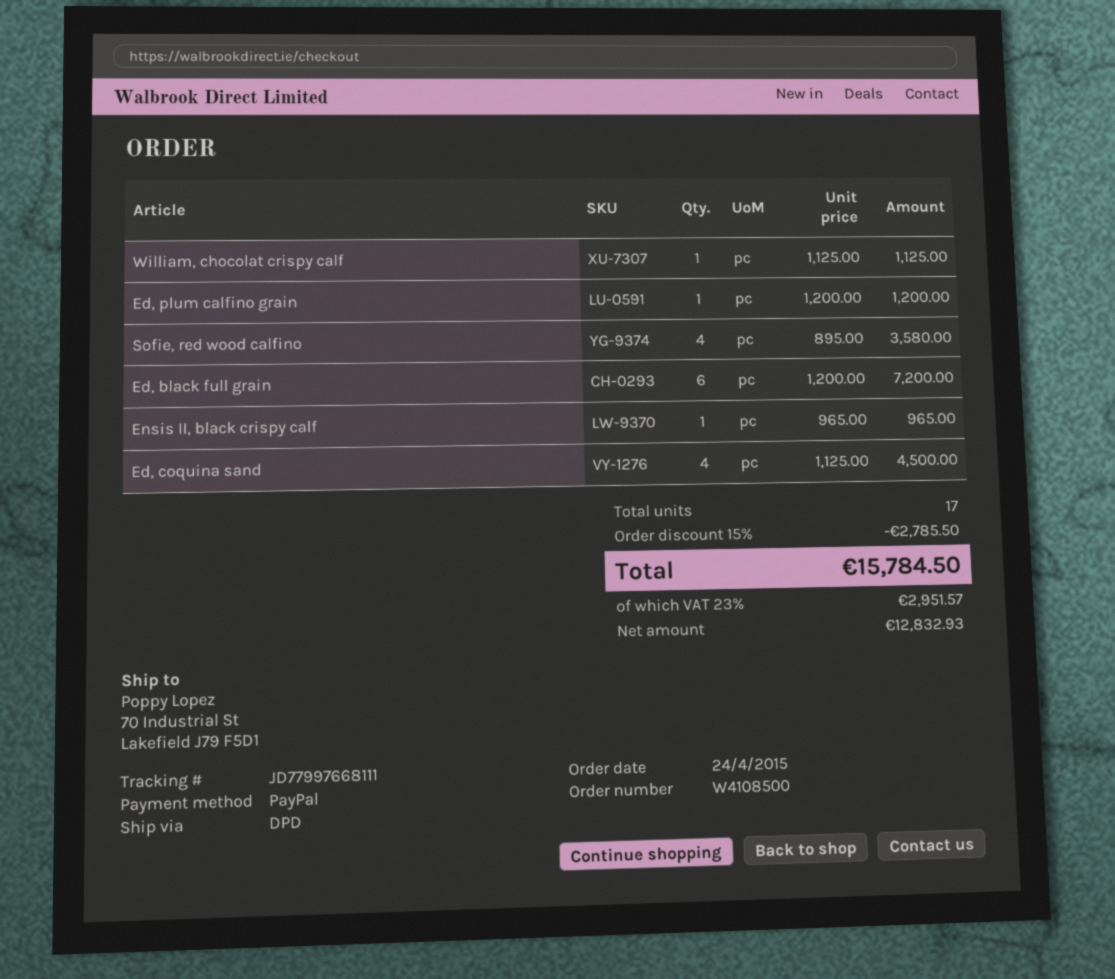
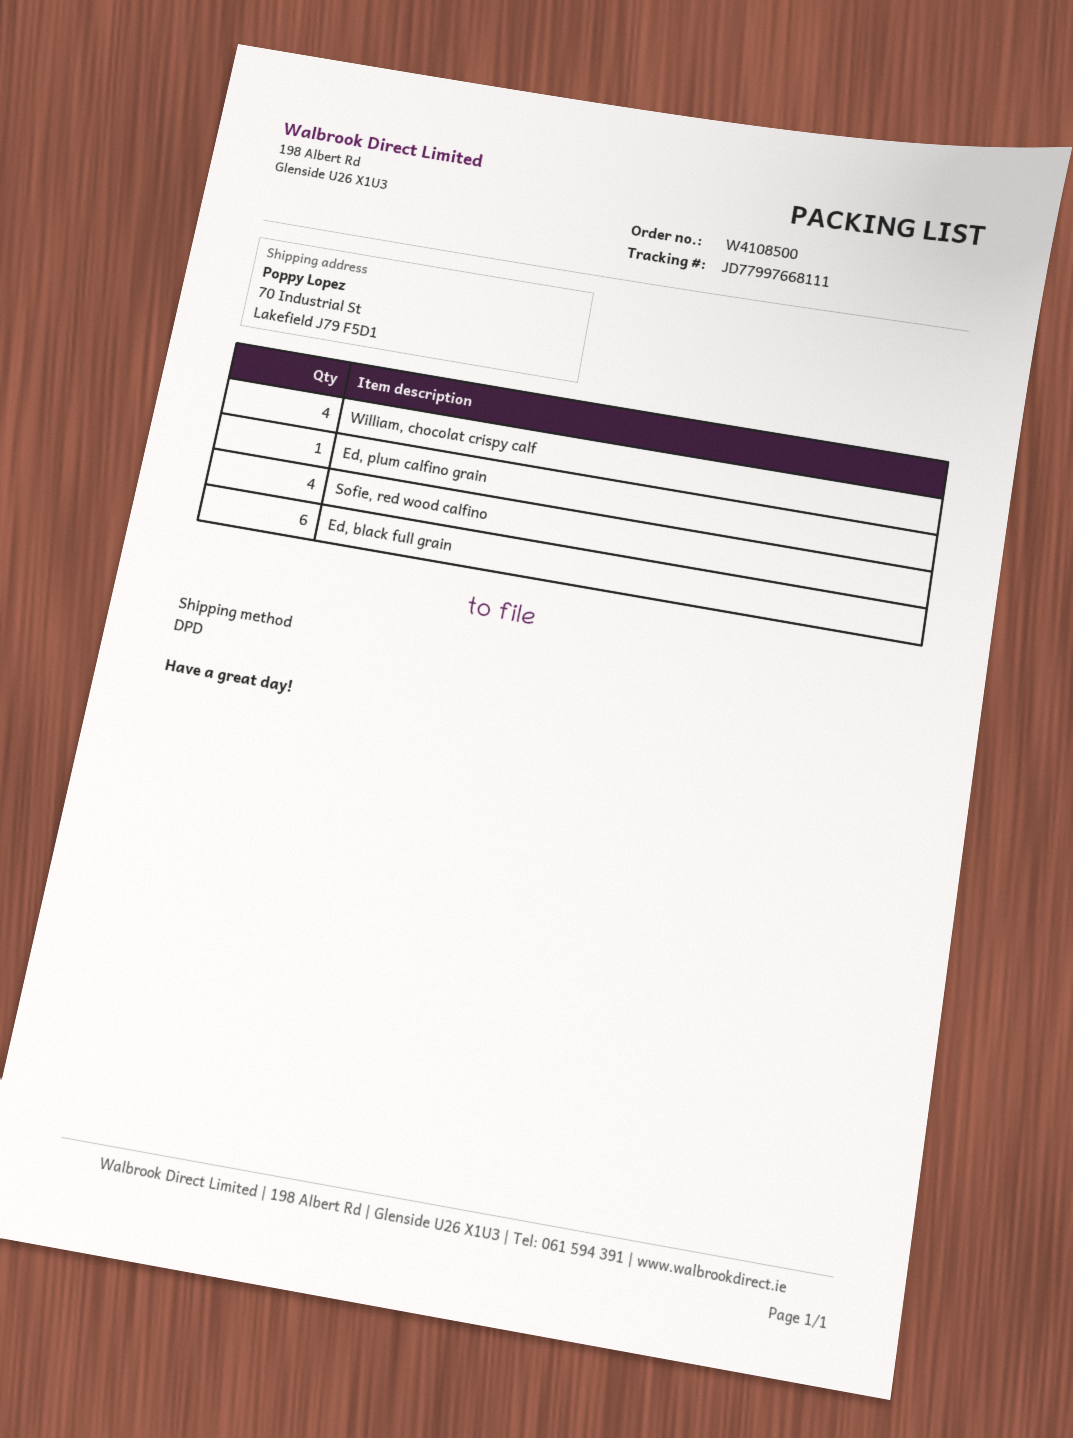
William, chocolat crispy calf: 1 -> 4
Ensis II, black crispy calf: 1 -> none
Ed, coquina sand: 4 -> none

